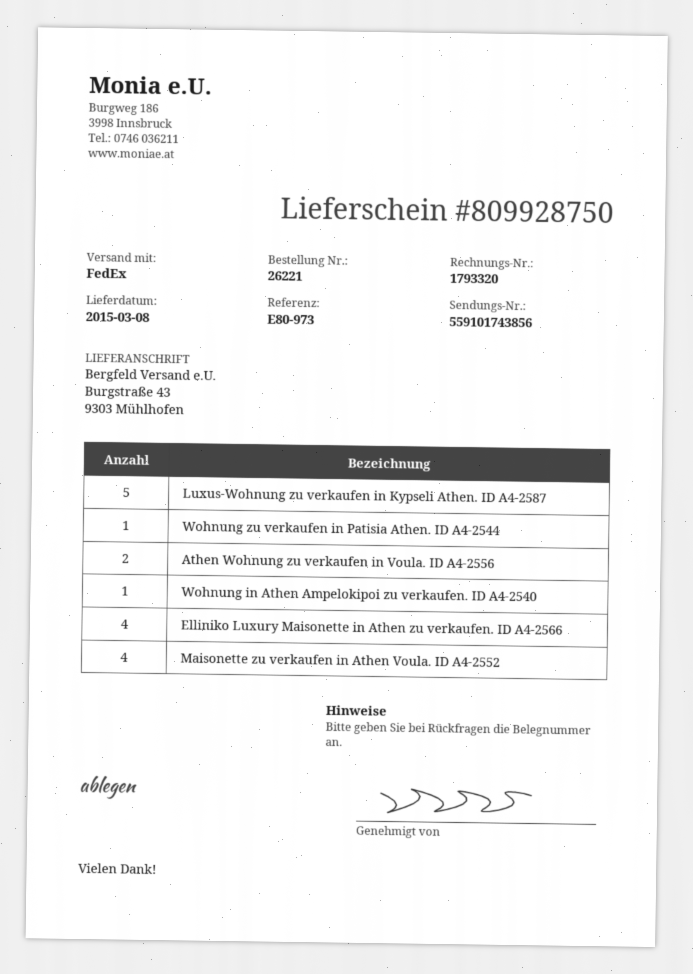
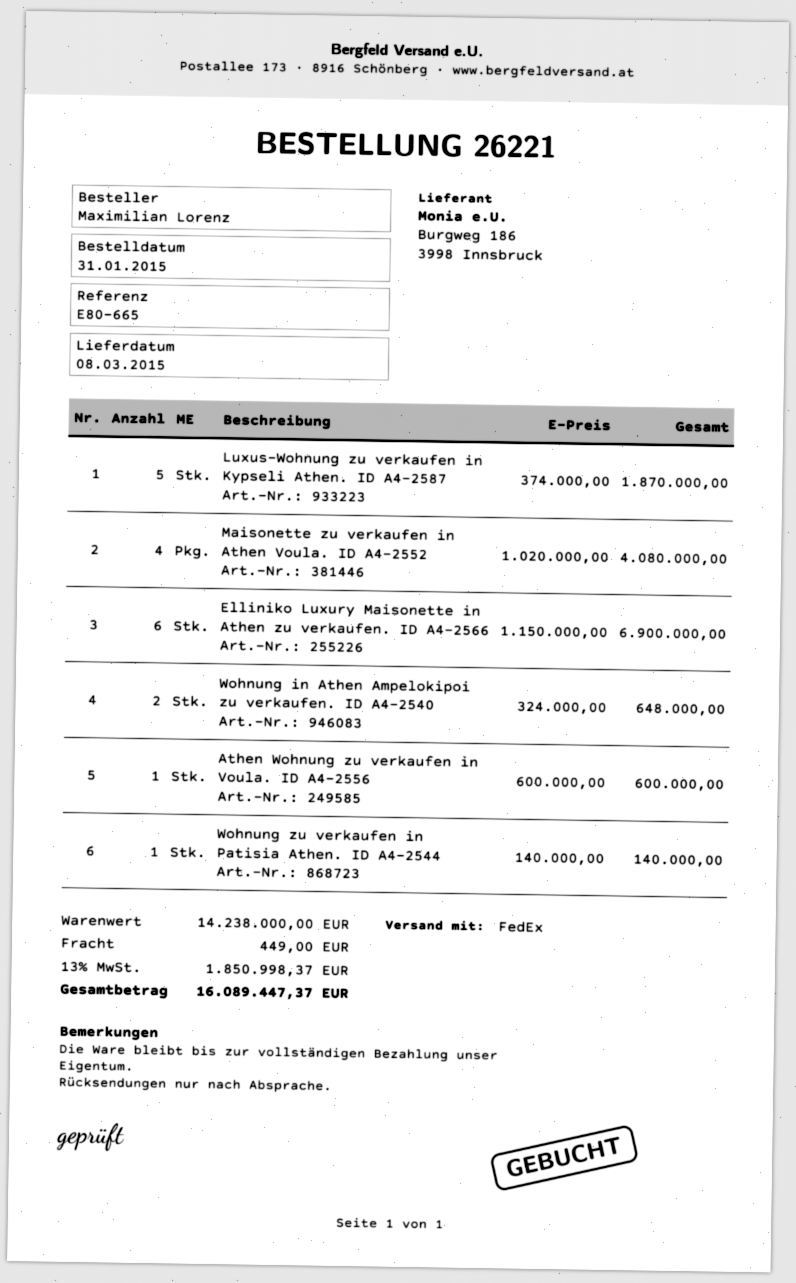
reference: E80-973 -> E80-665
Athen Wohnung zu verkaufen in Voula. ID A4-2556: 2 -> 1
Wohnung in Athen Ampelokipoi zu verkaufen. ID A4-2540: 1 -> 2
Elliniko Luxury Maisonette in Athen zu verkaufen. ID A4-2566: 4 -> 6

